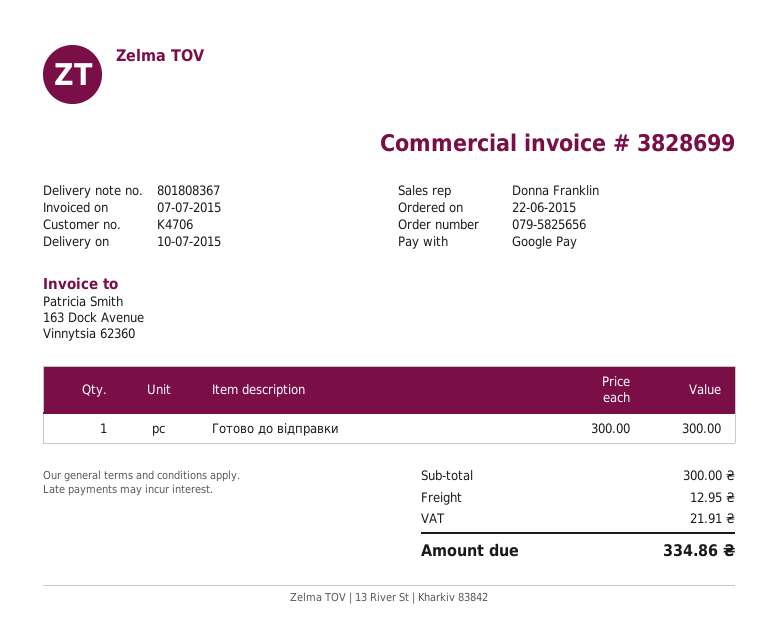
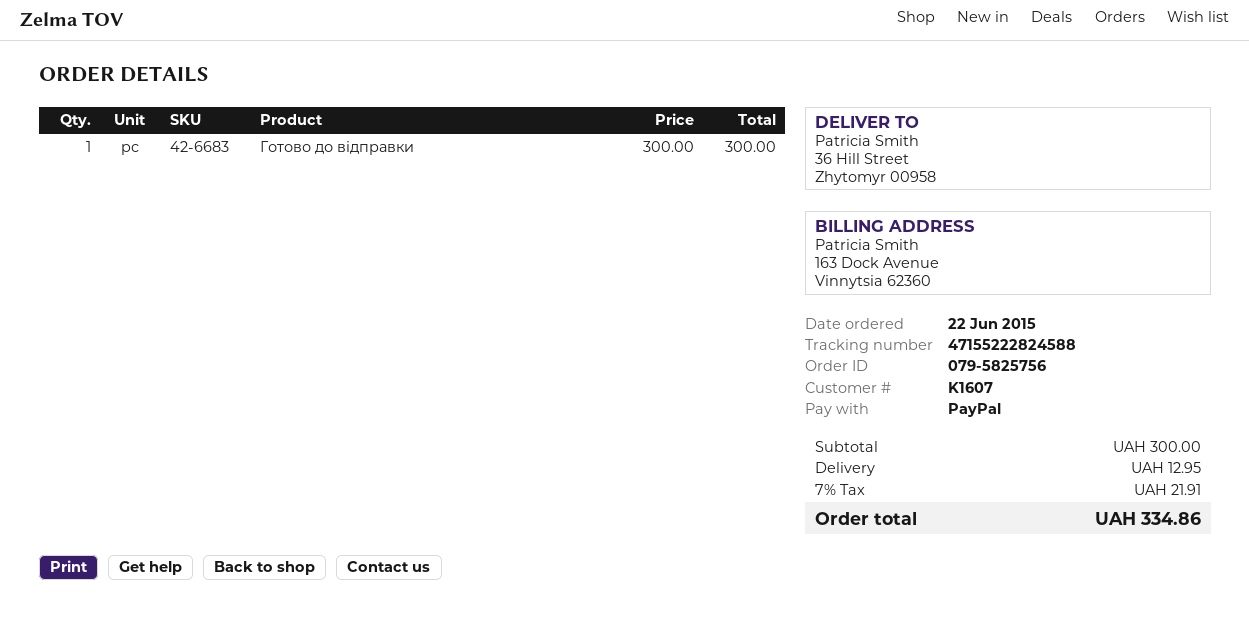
order number: 079-5825656 -> 079-5825756
customer number: K4706 -> K1607
payment method: Google Pay -> PayPal

